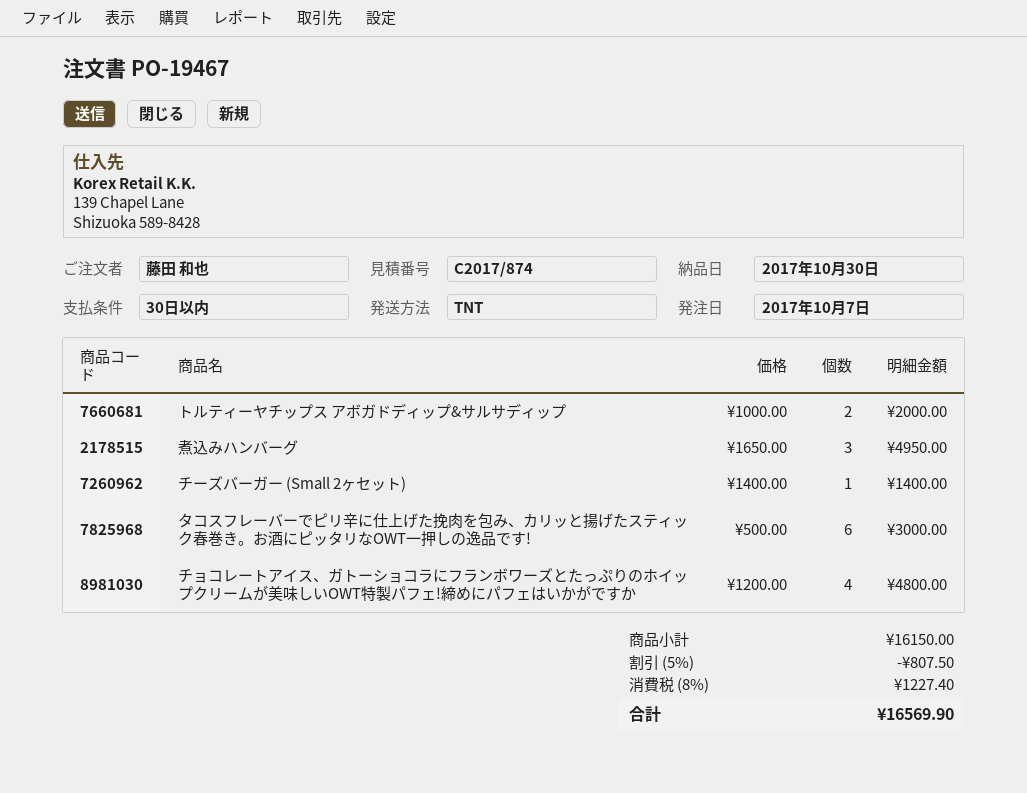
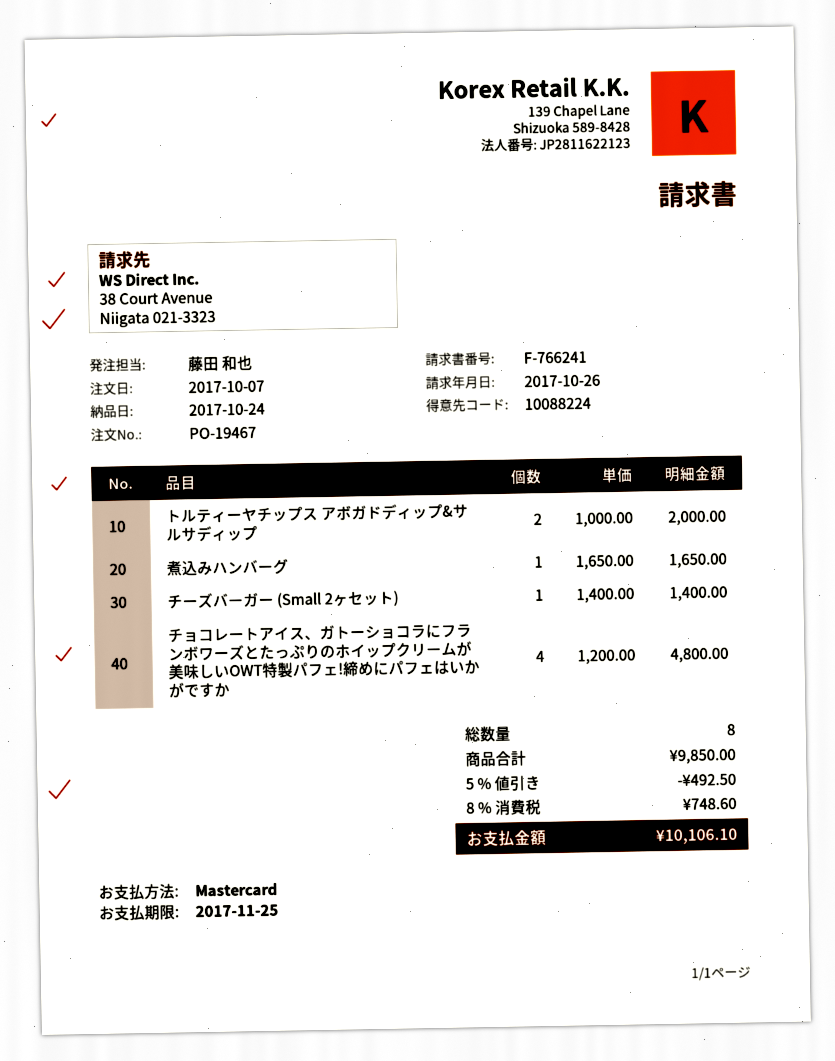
delivery date: 2017-10-30 -> 2017-10-24
煮込みハンバーグ: 3 x 1650.00 = 4950.00 -> 1 x 1650.00 = 1650.00
タコスフレーバーでピリ辛に仕上げた挽肉を包み、カリッと揚げたスティック春巻き。お酒にピッタリなOWT一押しの逸品です!: 6 x 500.00 = 3000.00 -> none
subtotal: 16150.00 -> 9850.00
discount: 5% = 807.50 -> 5% = 492.50
tax: 8% = 1227.40 -> 8% = 748.60
total: 16569.90 -> 10106.10

